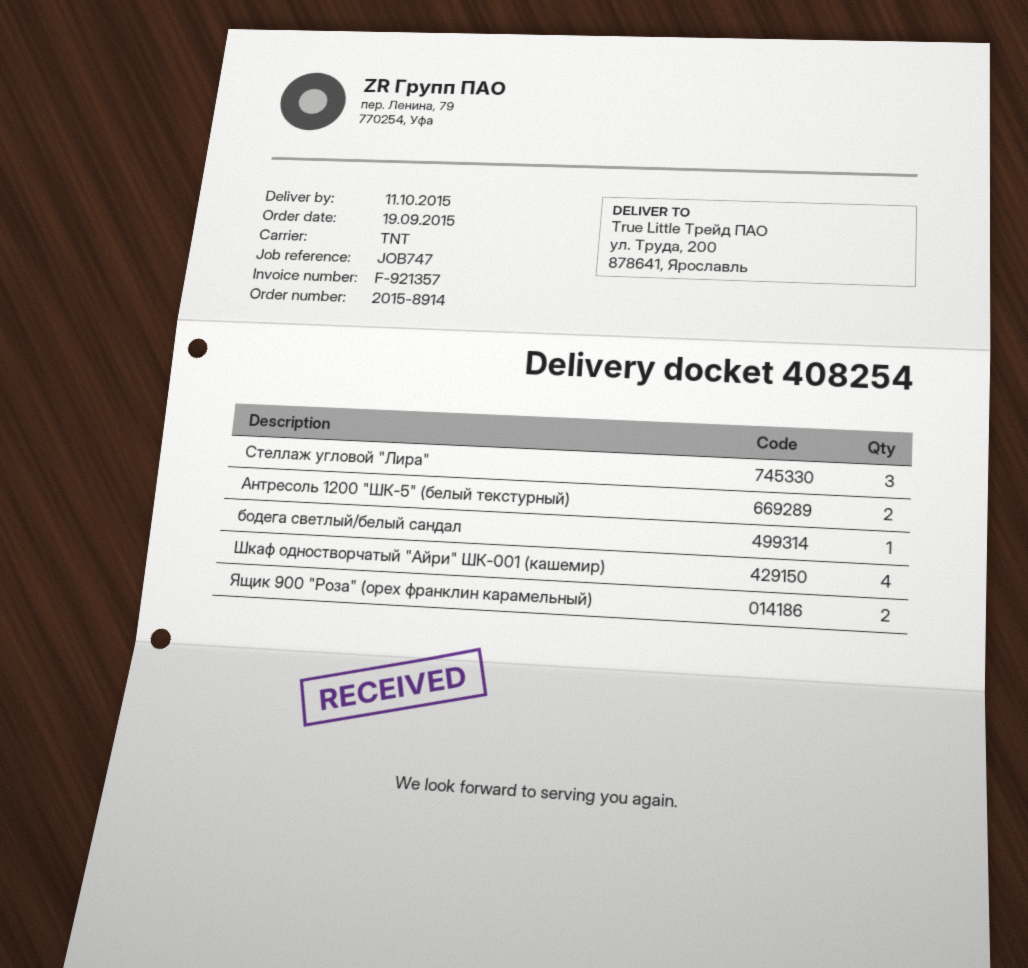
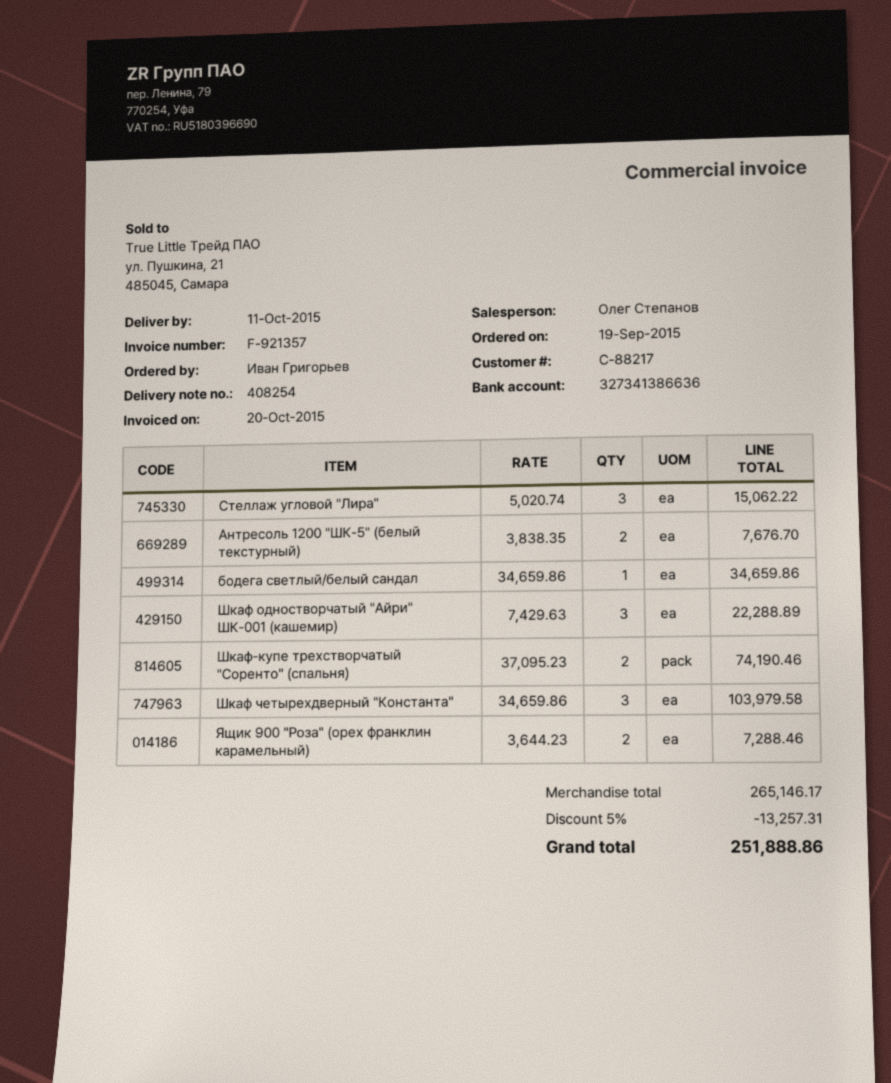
Шкаф одностворчатый "Айри" ШК-001 (кашемир): 4 -> 3
Шкаф-купе трехстворчатый "Соренто" (спальня): none -> 2
Шкаф четырехдверный "Константа": none -> 3

